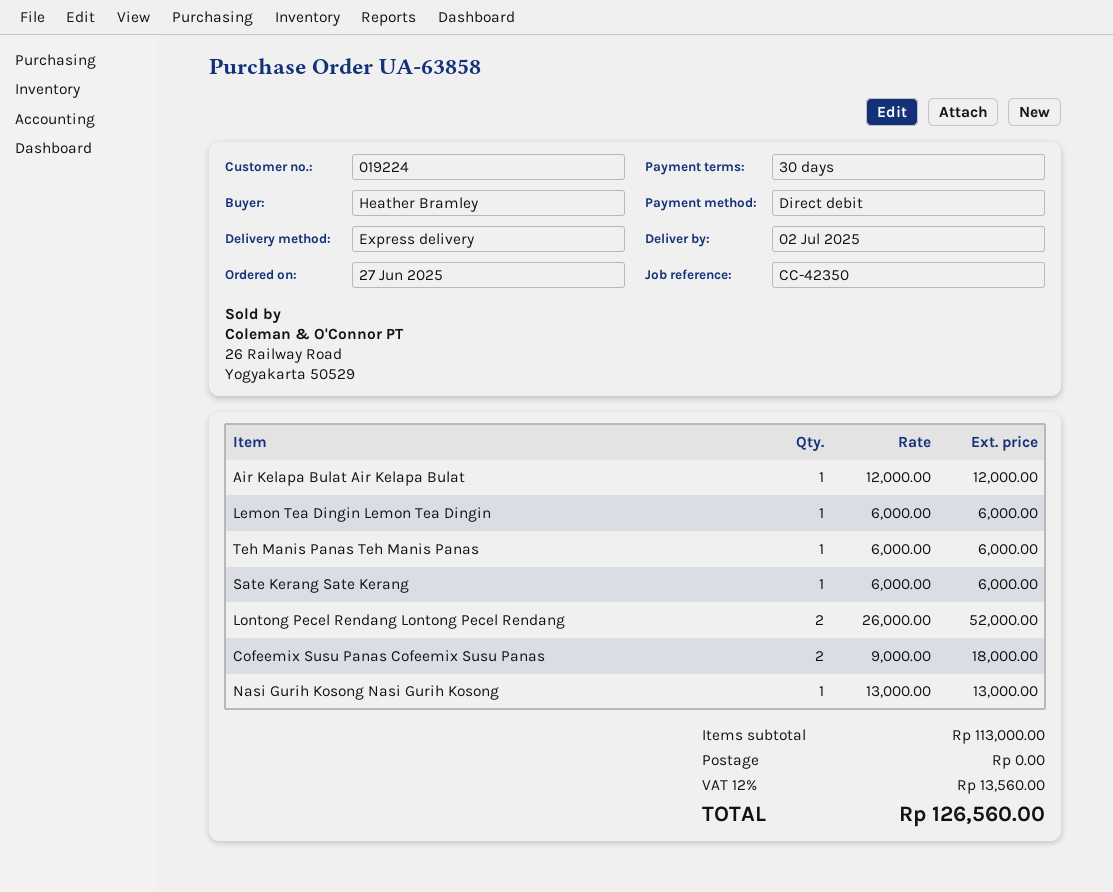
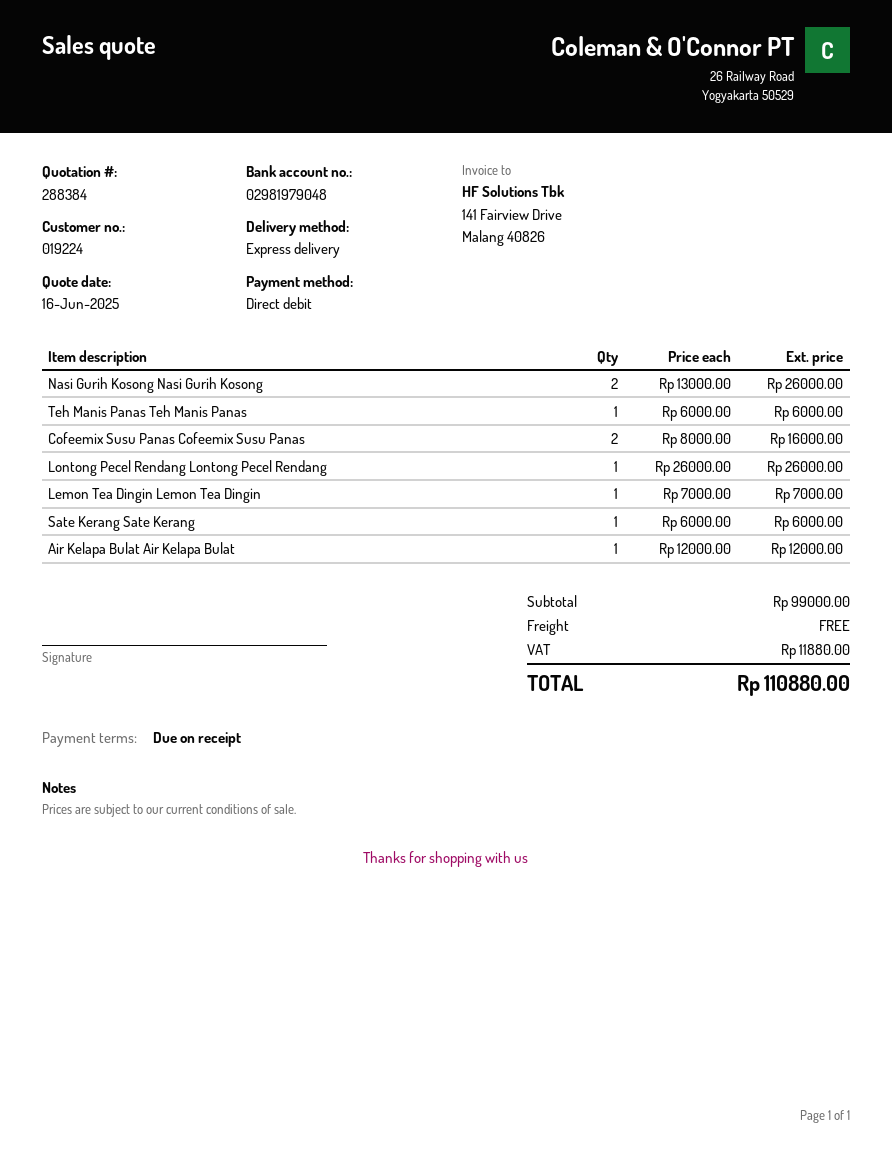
payment terms: 30 days -> on receipt
Lemon Tea Dingin Lemon Tea Dingin: 1 x 6000.00 = 6000.00 -> 1 x 7000.00 = 7000.00
Lontong Pecel Rendang Lontong Pecel Rendang: 2 x 26000.00 = 52000.00 -> 1 x 26000.00 = 26000.00
Cofeemix Susu Panas Cofeemix Susu Panas: 2 x 9000.00 = 18000.00 -> 2 x 8000.00 = 16000.00
Nasi Gurih Kosong Nasi Gurih Kosong: 1 x 13000.00 = 13000.00 -> 2 x 13000.00 = 26000.00
subtotal: 113000.00 -> 99000.00
tax: 13560.00 -> 11880.00
total: 126560.00 -> 110880.00

